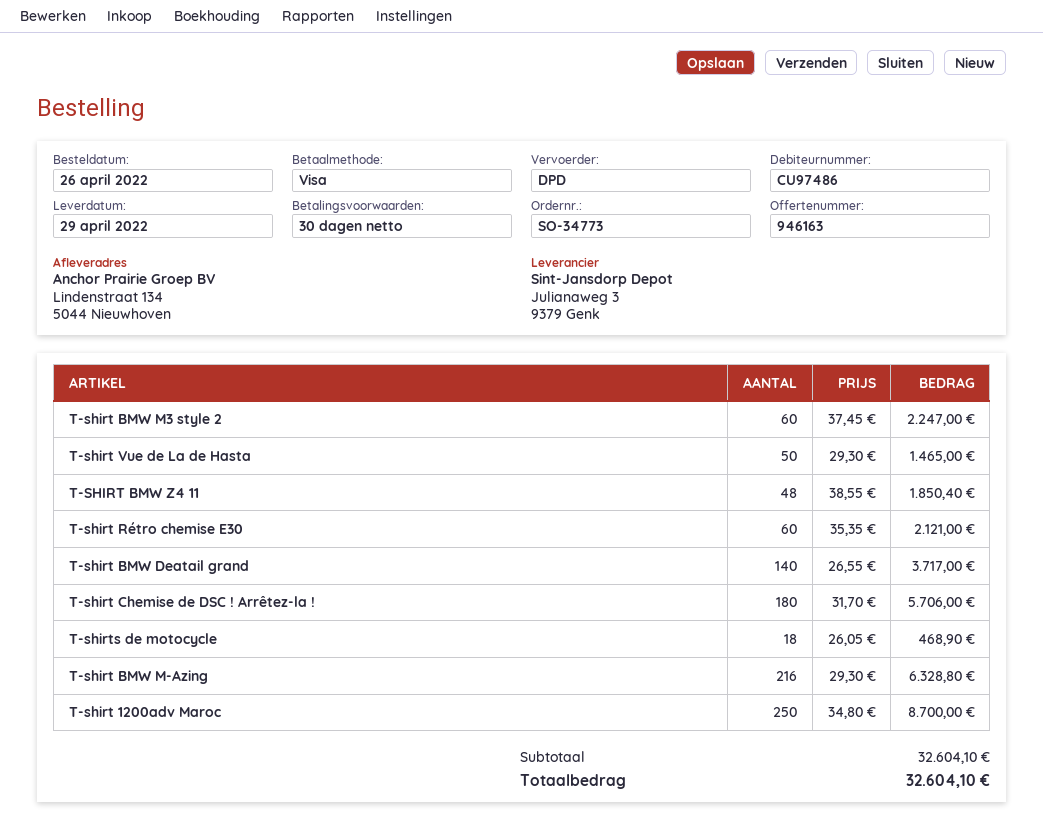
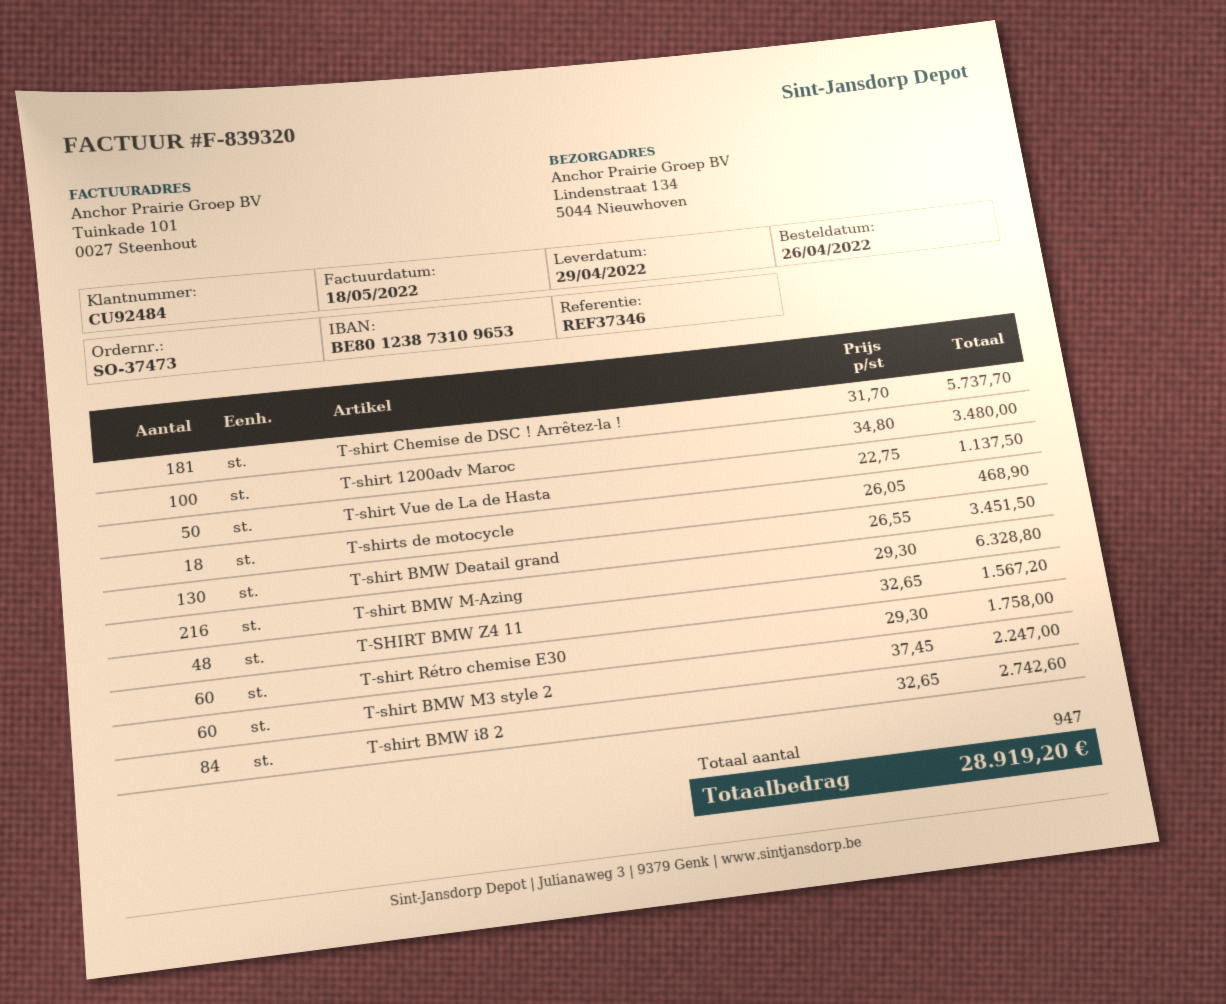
order number: SO-34773 -> SO-37473
customer number: CU97486 -> CU92484
T-shirt Vue de La de Hasta: 50 x 29.30 = 1465.00 -> 50 x 22.75 = 1137.50
T-SHIRT BMW Z4 11: 48 x 38.55 = 1850.40 -> 48 x 32.65 = 1567.20
T-shirt Rétro chemise E30: 60 x 35.35 = 2121.00 -> 60 x 29.30 = 1758.00
T-shirt BMW Deatail grand: 140 x 26.55 = 3717.00 -> 130 x 26.55 = 3451.50
T-shirt Chemise de DSC ! Arrêtez-la !: 180 x 31.70 = 5706.00 -> 181 x 31.70 = 5737.70
T-shirt 1200adv Maroc: 250 x 34.80 = 8700.00 -> 100 x 34.80 = 3480.00
T-shirt BMW i8 2: none -> 84 x 32.65 = 2742.60
total: 32604.10 -> 28919.20

